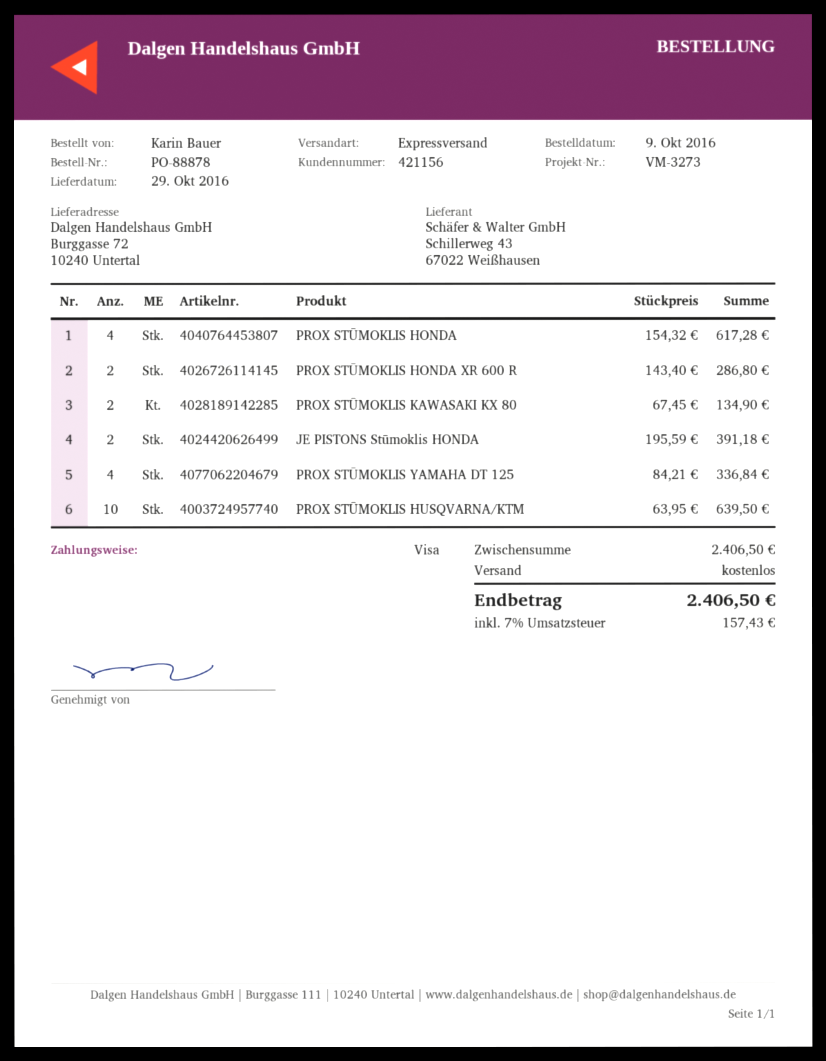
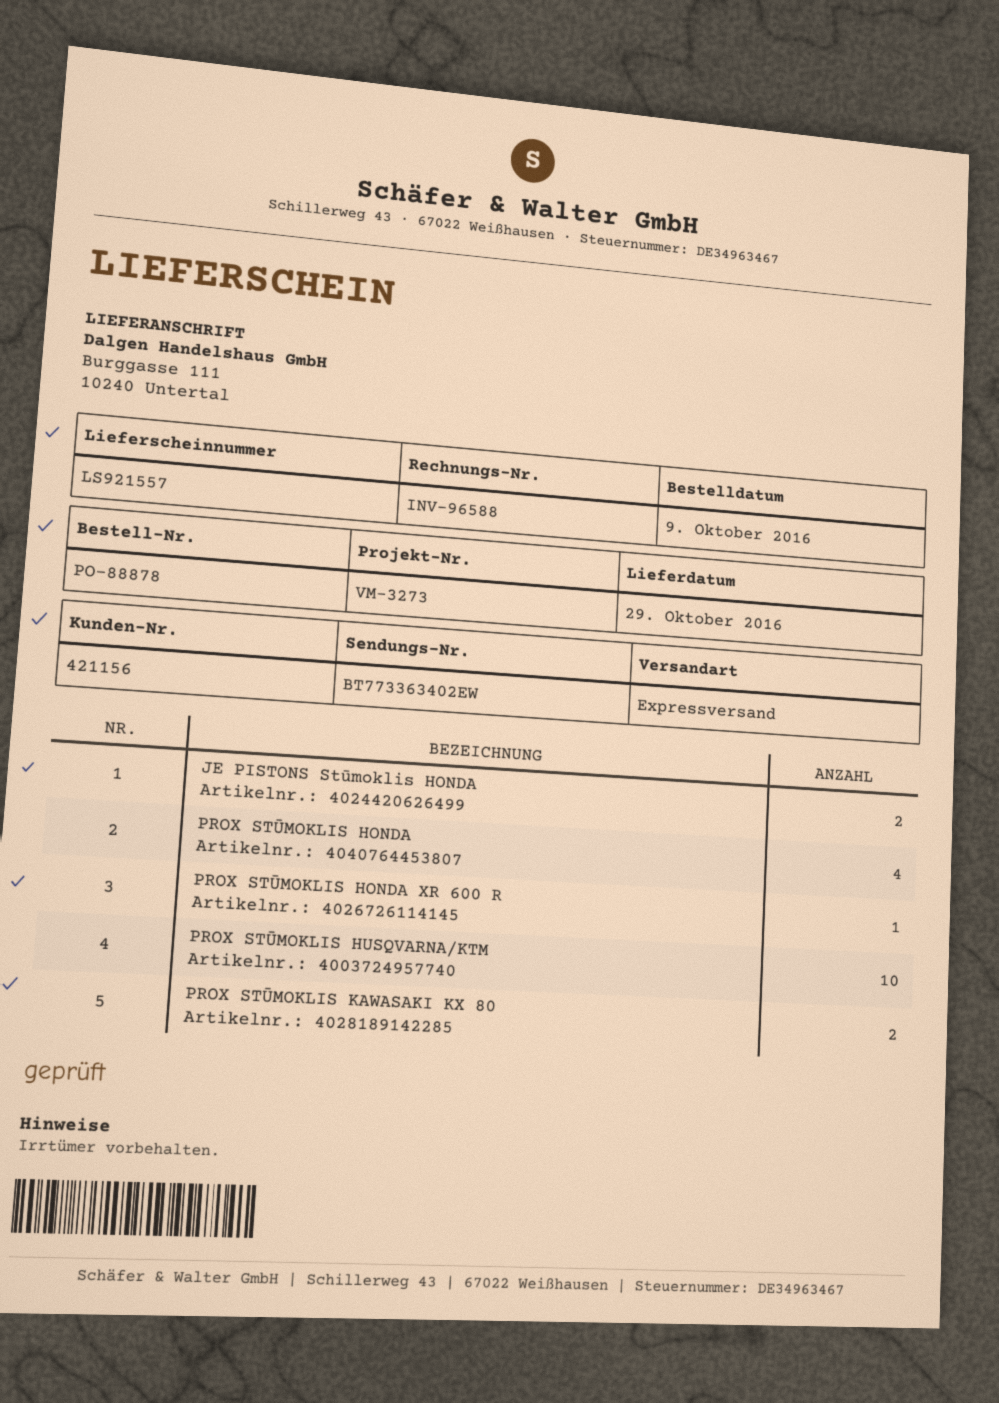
ship to: Burggasse 72, 10240 Untertal -> Burggasse 111, 10240 Untertal
PROX STŪMOKLIS HONDA XR 600 R: 2 -> 1
PROX STŪMOKLIS YAMAHA DT 125: 4 -> none

